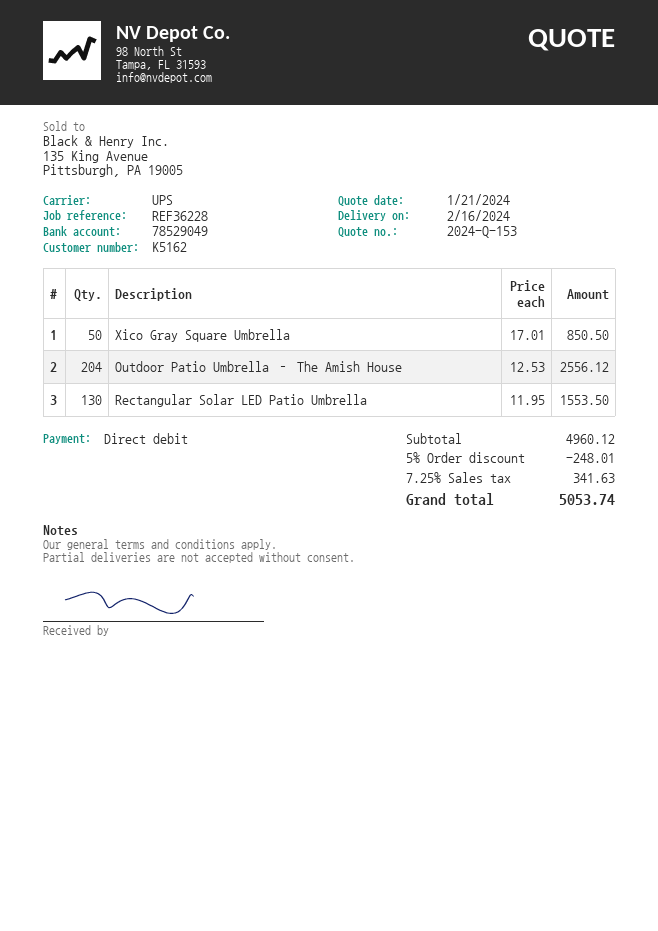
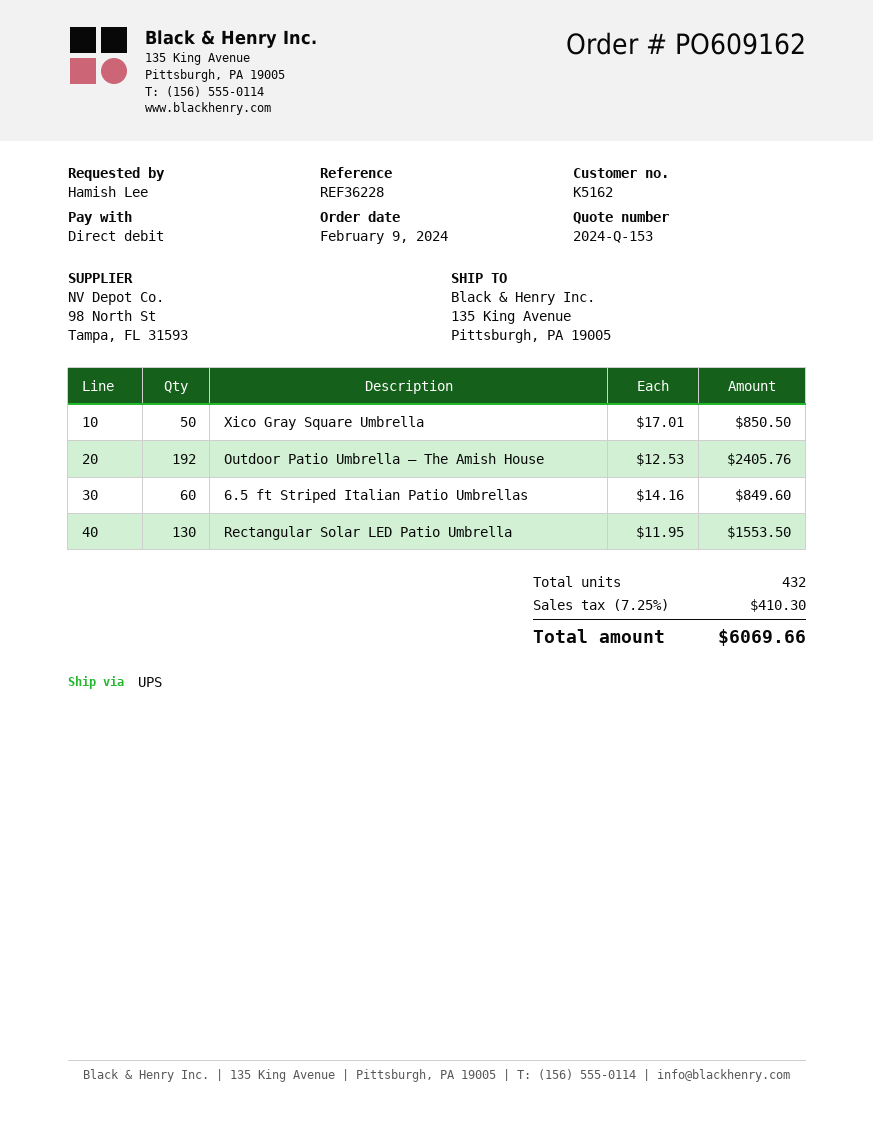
Outdoor Patio Umbrella – The Amish House: 204 x 12.53 = 2556.12 -> 192 x 12.53 = 2405.76
6.5 ft Striped Italian Patio Umbrellas: none -> 60 x 14.16 = 849.60
discount: 5% = 248.01 -> none
tax: 7.25% = 341.63 -> 7.25% = 410.30
total: 5053.74 -> 6069.66

